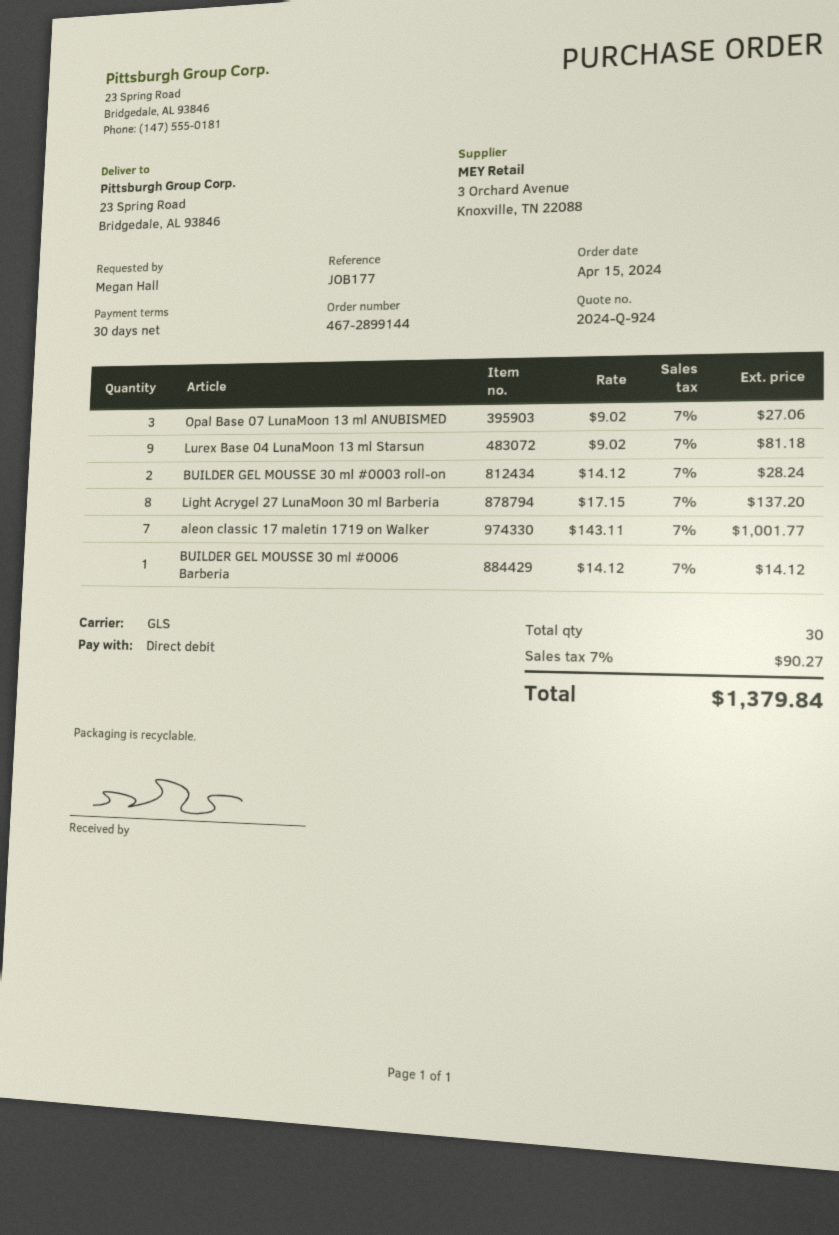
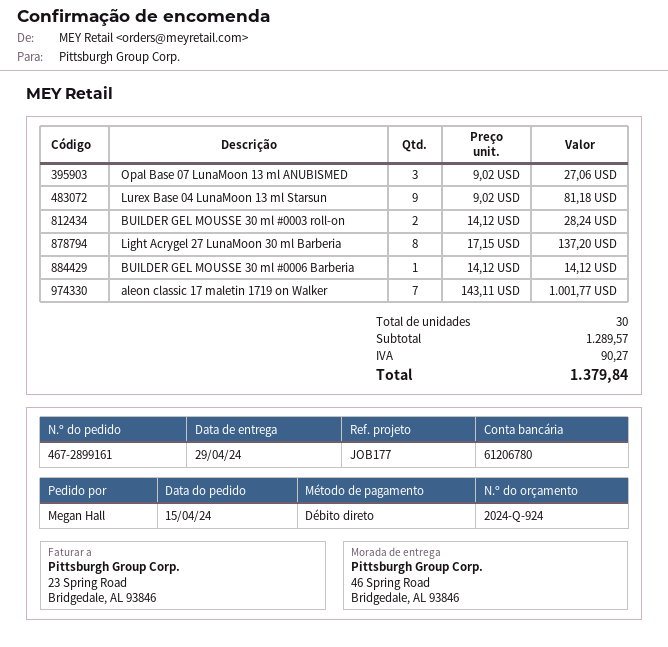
order number: 467-2899144 -> 467-2899161
ship to: 23 Spring Road, Bridgedale, AL 93846 -> 46 Spring Road, Bridgedale, AL 93846

